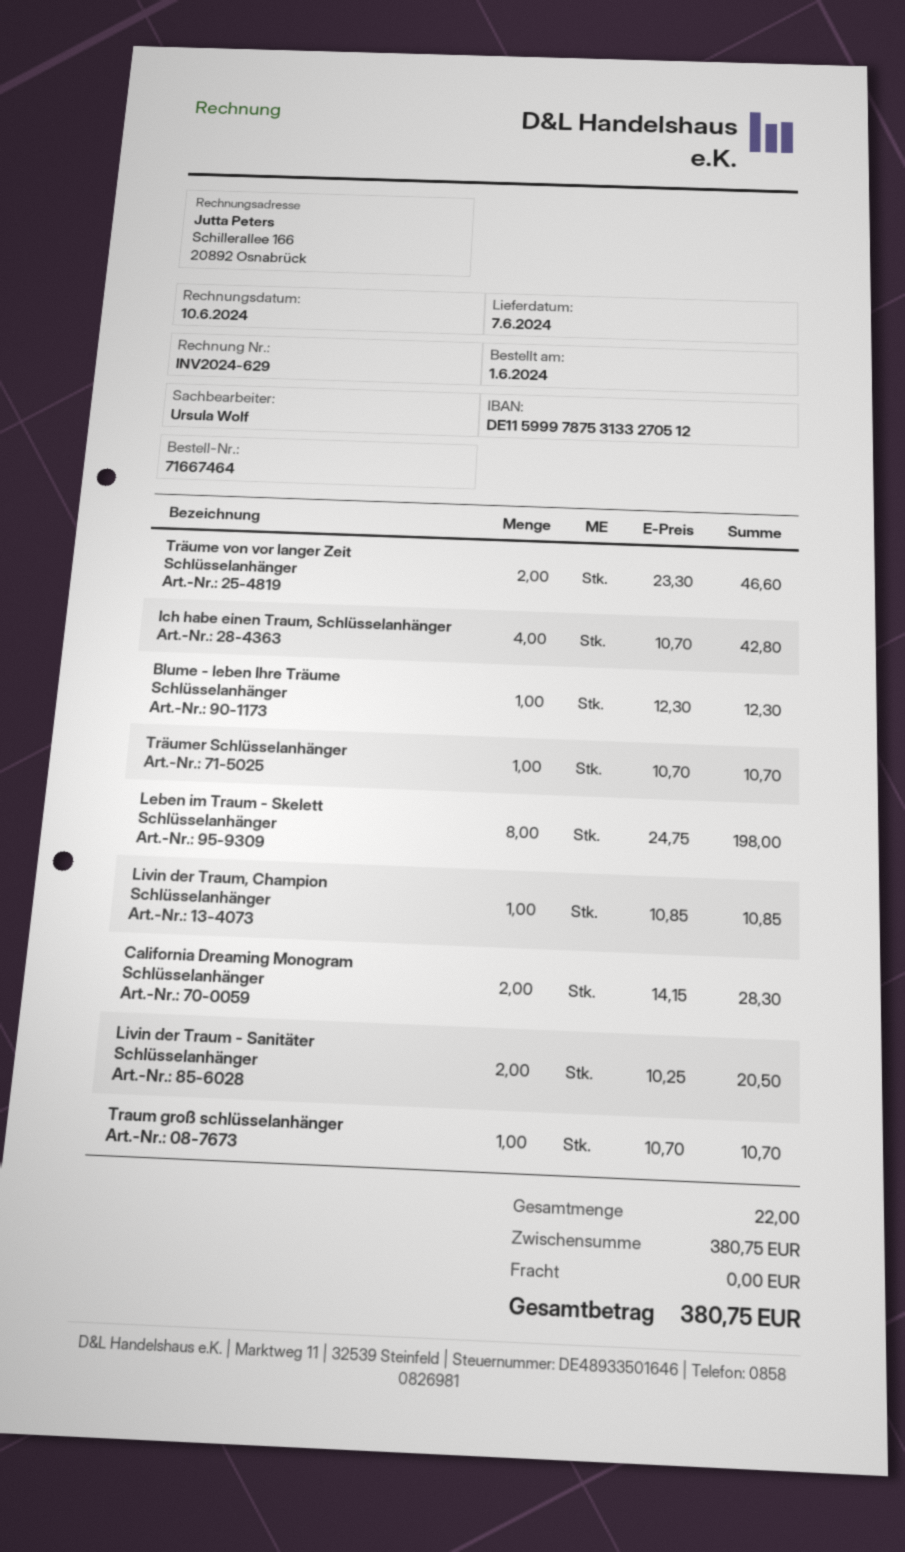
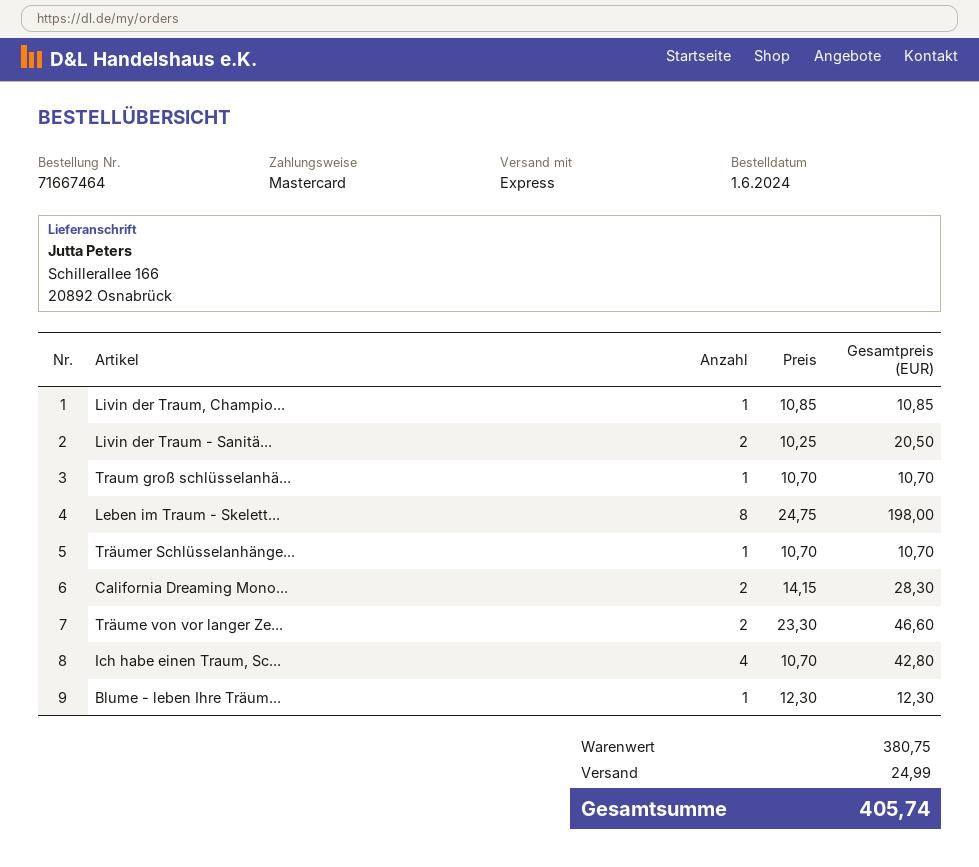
shipping: 0.00 -> 24.99
total: 380.75 -> 405.74

